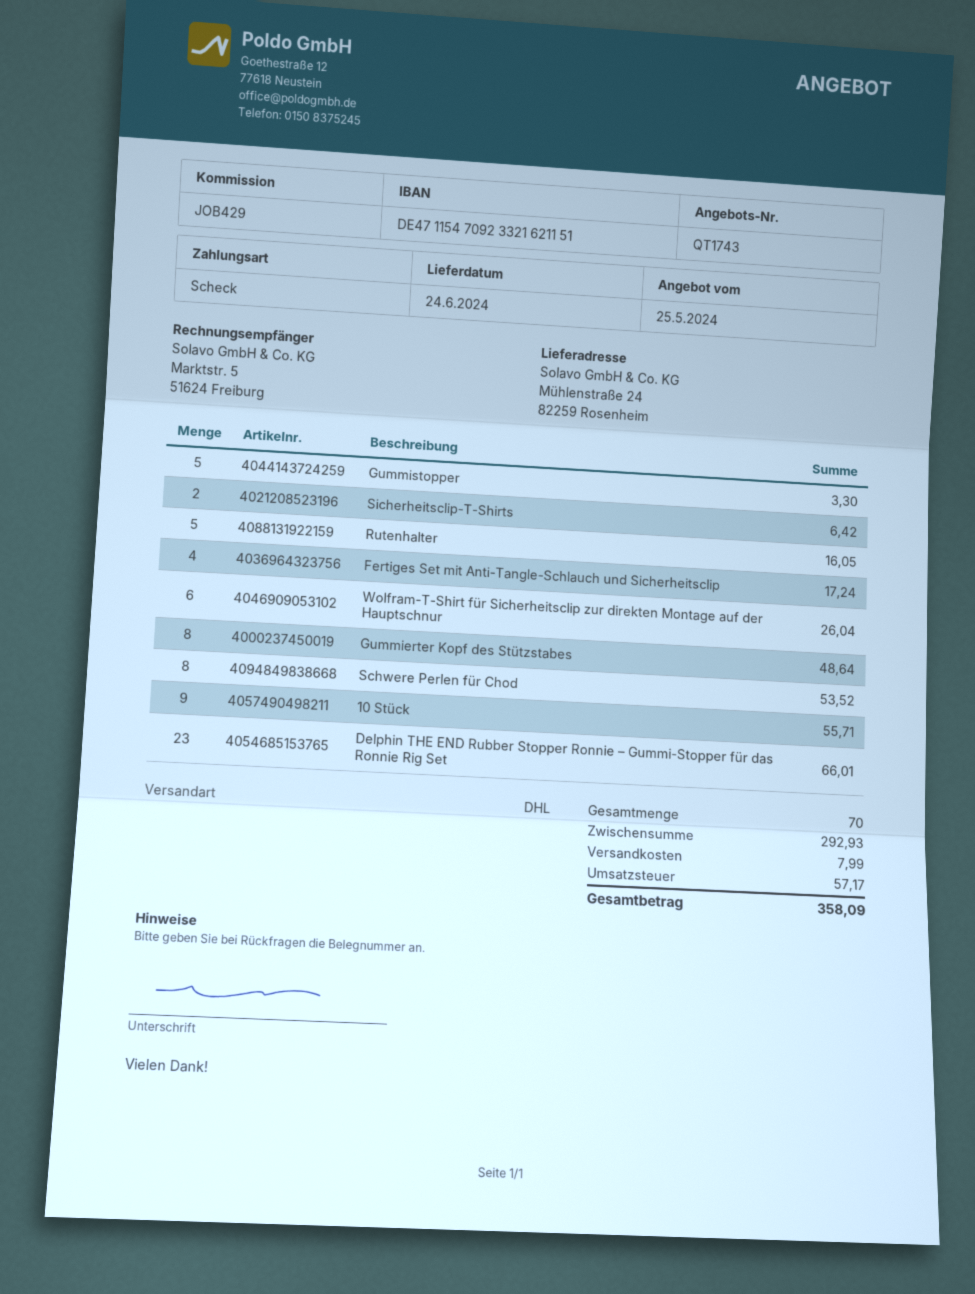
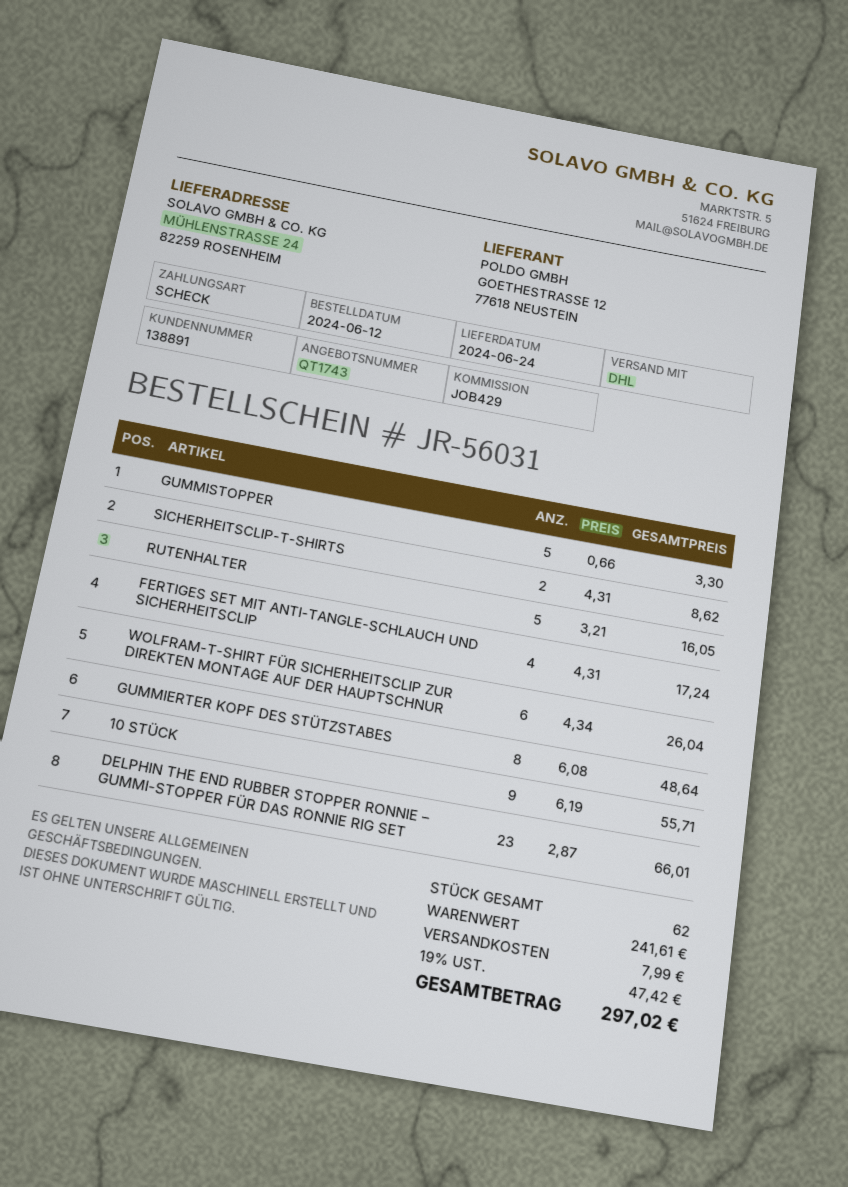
Sicherheitsclip-T-Shirts: 2 for 6.42 -> 2 for 8.62
Schwere Perlen für Chod: 8 for 53.52 -> none
total quantity: 70 -> 62
subtotal: 292.93 -> 241.61
tax: 57.17 -> 47.42
total: 358.09 -> 297.02

